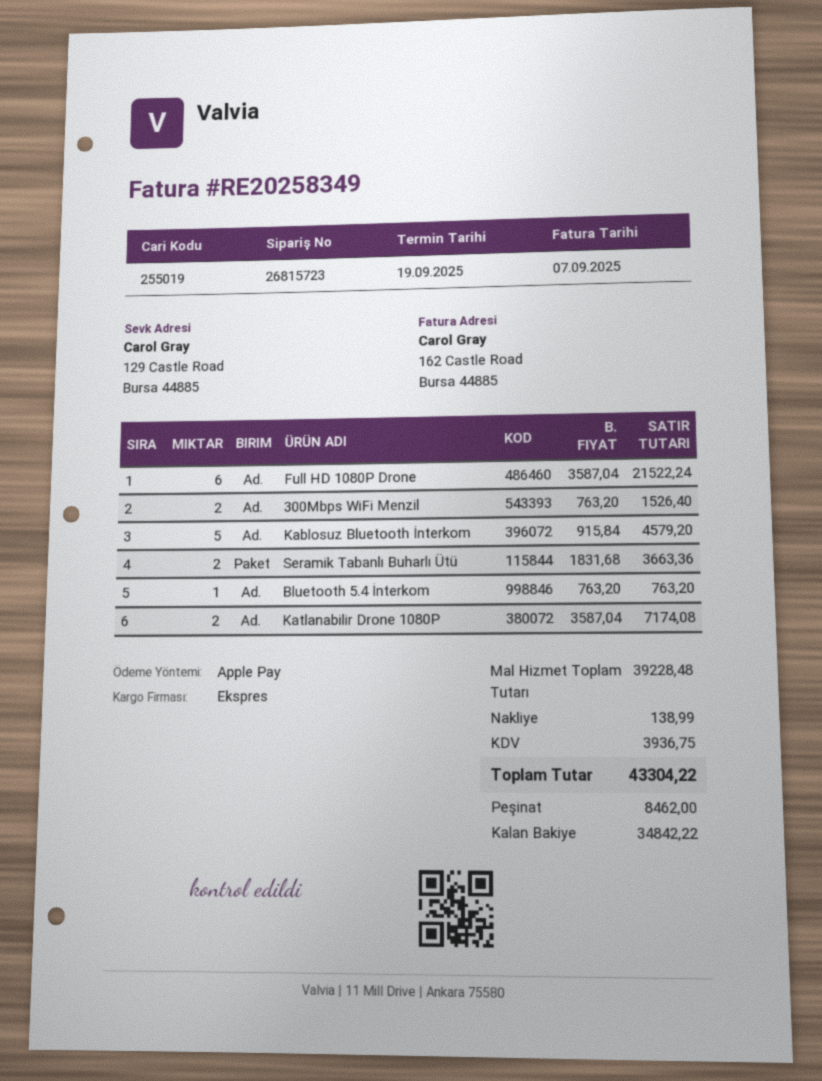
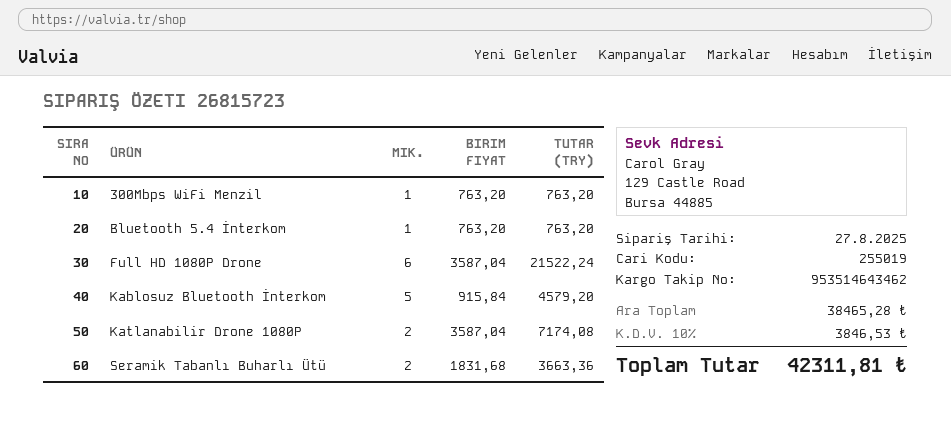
300Mbps WiFi Menzil: 2 x 763.20 = 1526.40 -> 1 x 763.20 = 763.20
subtotal: 39228.48 -> 38465.28
shipping: 138.99 -> none
tax: 3936.75 -> 3846.53
total: 43304.22 -> 42311.81

